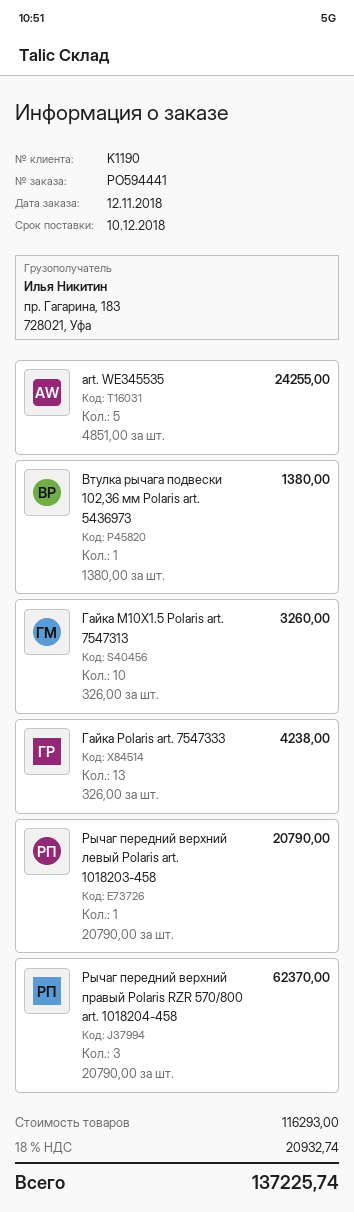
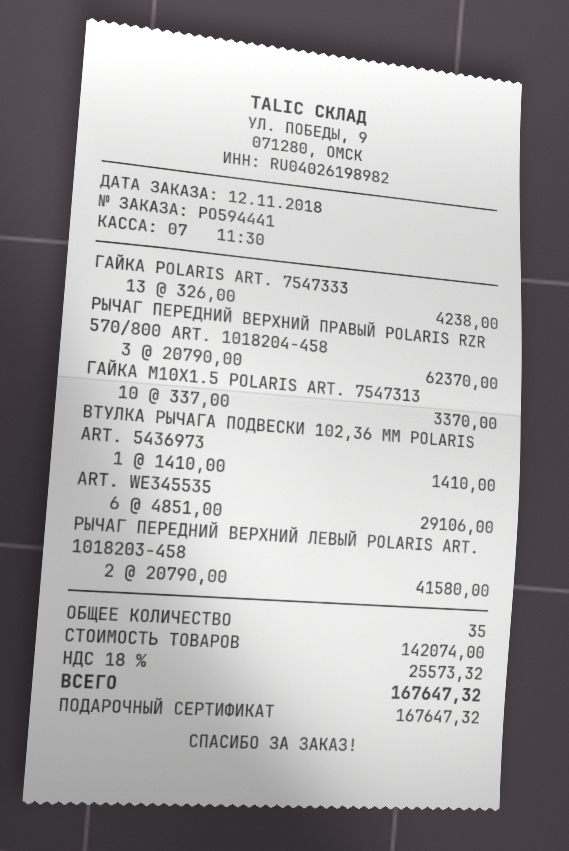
art. WE345535: 5 x 4851.00 = 24255.00 -> 6 x 4851.00 = 29106.00
Втулка рычага подвески 102,36 мм Polaris art. 5436973: 1 x 1380.00 = 1380.00 -> 1 x 1410.00 = 1410.00
Гайка M10X1.5 Polaris art. 7547313: 10 x 326.00 = 3260.00 -> 10 x 337.00 = 3370.00
Рычаг передний верхний левый Polaris art. 1018203-458: 1 x 20790.00 = 20790.00 -> 2 x 20790.00 = 41580.00
subtotal: 116293.00 -> 142074.00
tax: 18% = 20932.74 -> 18% = 25573.32
total: 137225.74 -> 167647.32

